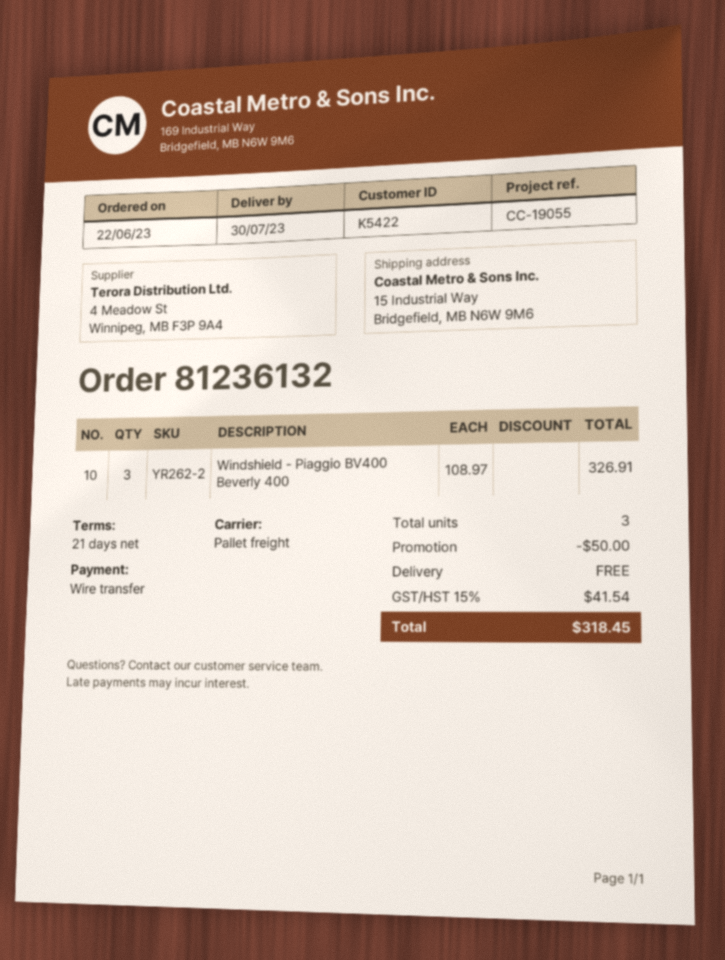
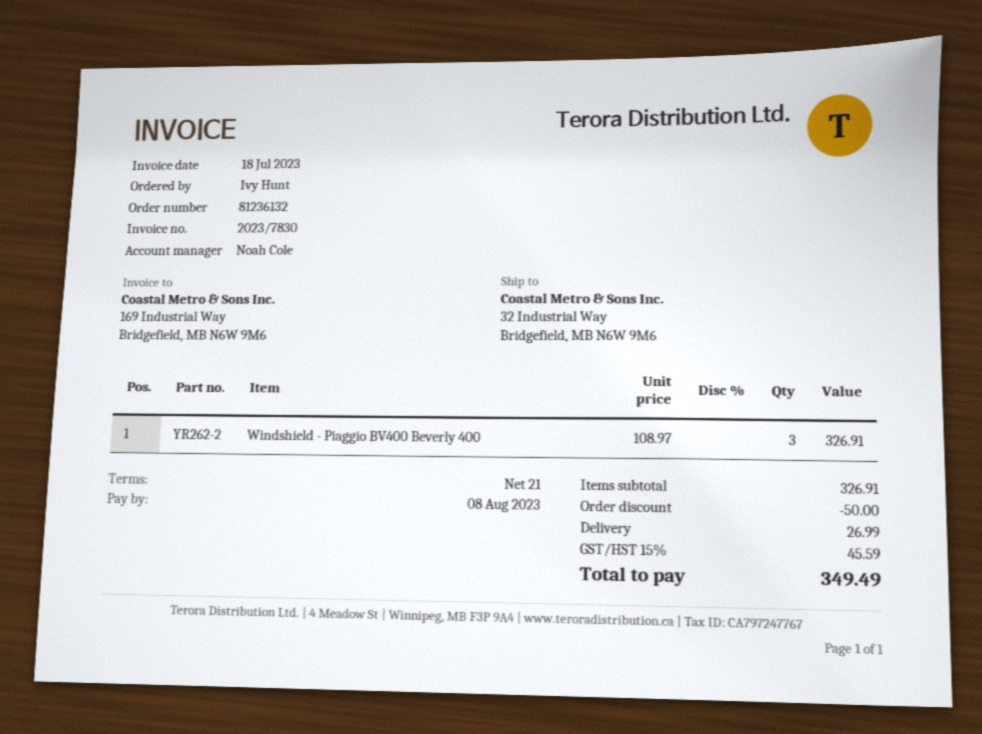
ship to: 15 Industrial Way, Bridgefield, MB N6W 9M6 -> 32 Industrial Way, Bridgefield, MB N6W 9M6
shipping: 0.00 -> 26.99
tax: 15% = 41.54 -> 15% = 45.59
total: 318.45 -> 349.49

